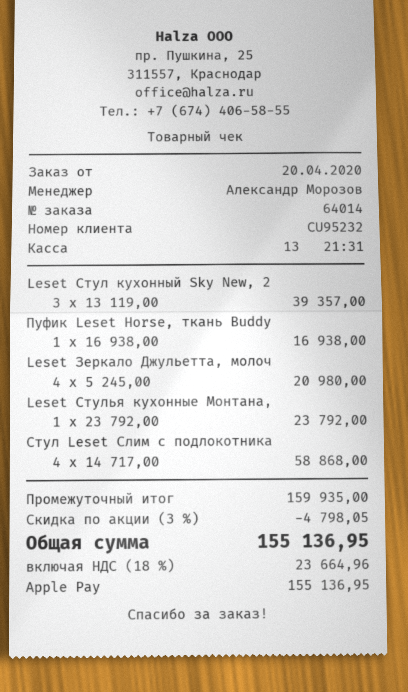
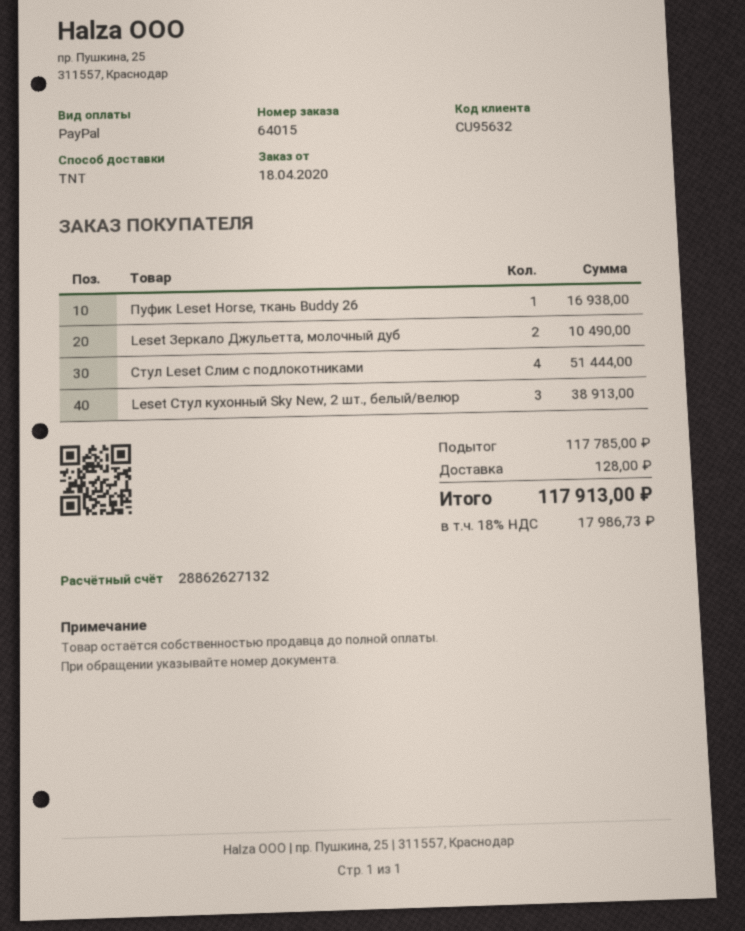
order number: 64014 -> 64015
order date: 2020-04-20 -> 2020-04-18
customer number: CU95232 -> CU95632
payment method: Apple Pay -> PayPal
Leset Стул кухонный Sky New, 2: 3 for 39357.00 -> 3 for 38913.00
Leset Зеркало Джульетта, молоч: 4 for 20980.00 -> 2 for 10490.00
Leset Стулья кухонные Монтана,: 1 for 23792.00 -> none
Стул Leset Слим с подлокотника: 4 for 58868.00 -> 4 for 51444.00
subtotal: 159935.00 -> 117785.00
discount: 3% = 4798.05 -> none
shipping: none -> 128.00
tax: 18% = 23664.96 -> 18% = 17986.73
total: 155136.95 -> 117913.00

